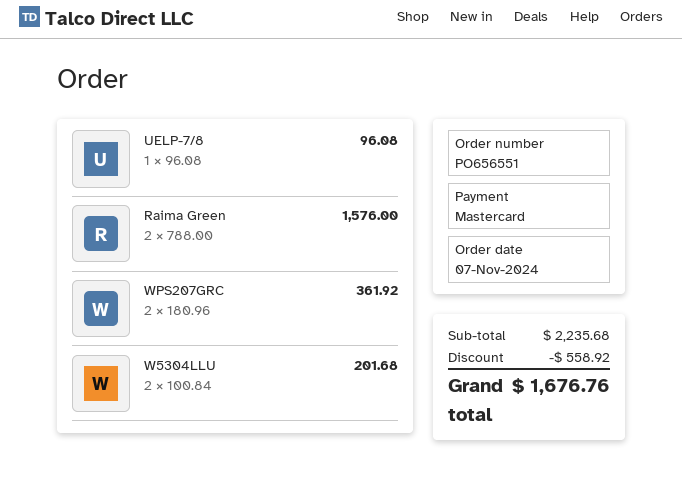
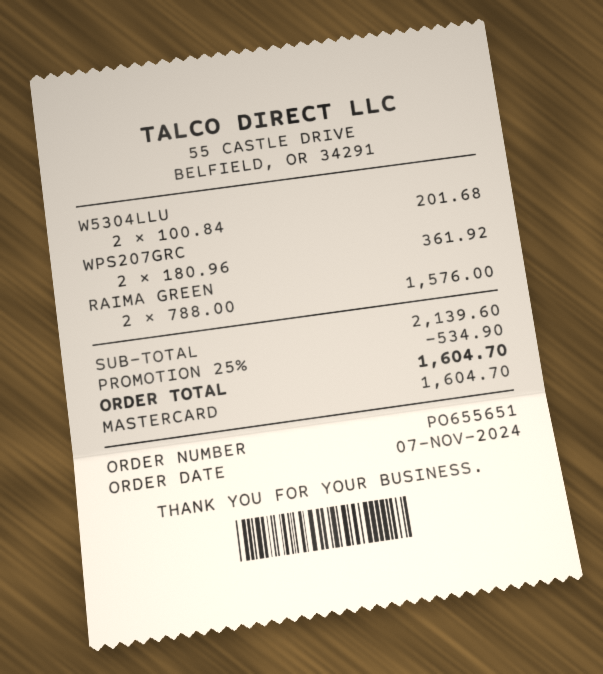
order number: PO656551 -> PO655651
UELP-7/8: 1 x 96.08 = 96.08 -> none
subtotal: 2235.68 -> 2139.60
discount: 558.92 -> 534.90
total: 1676.76 -> 1604.70

